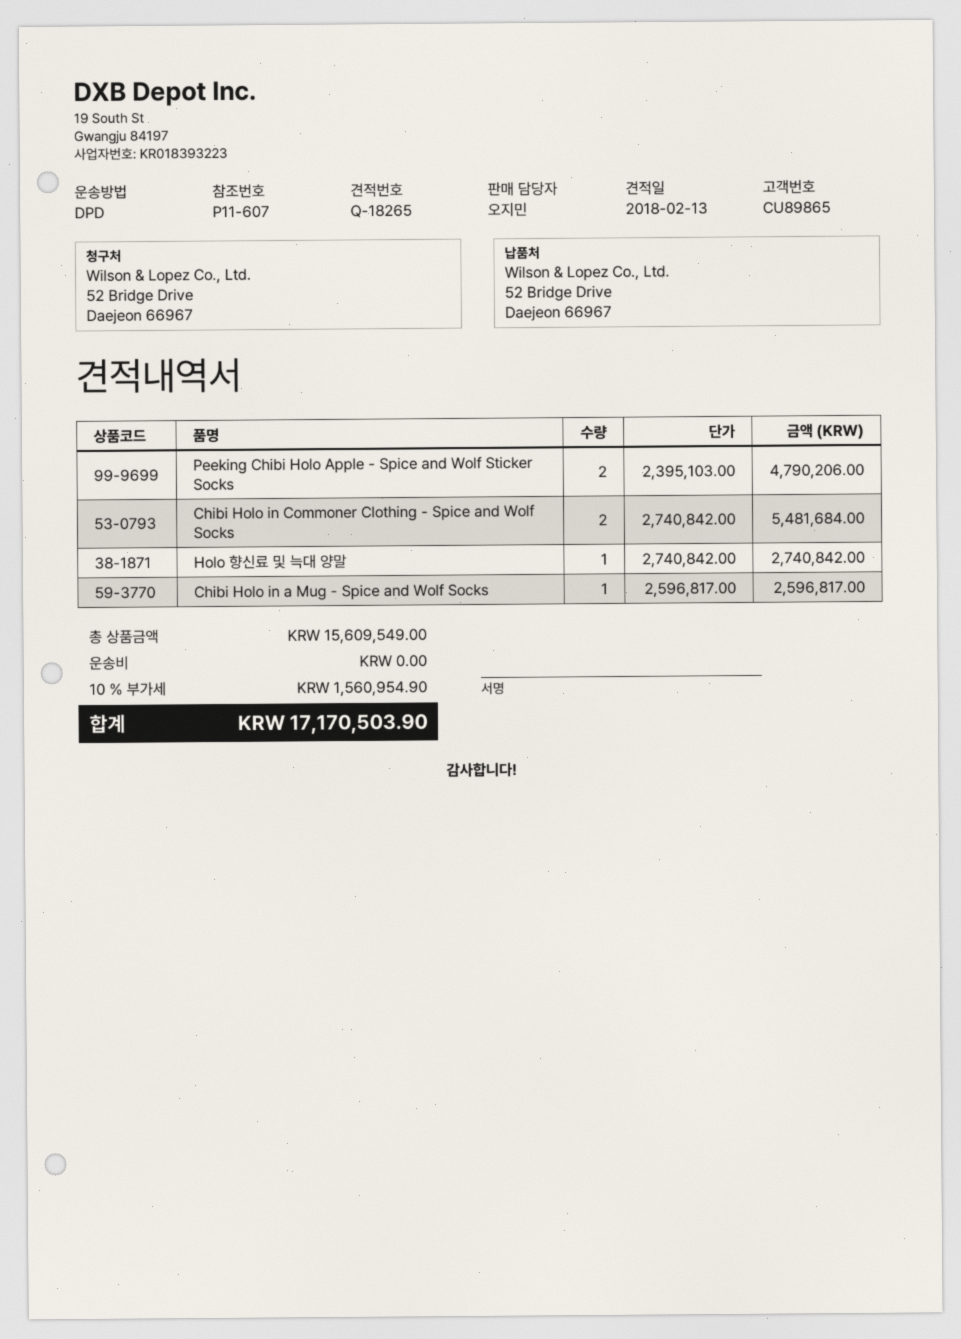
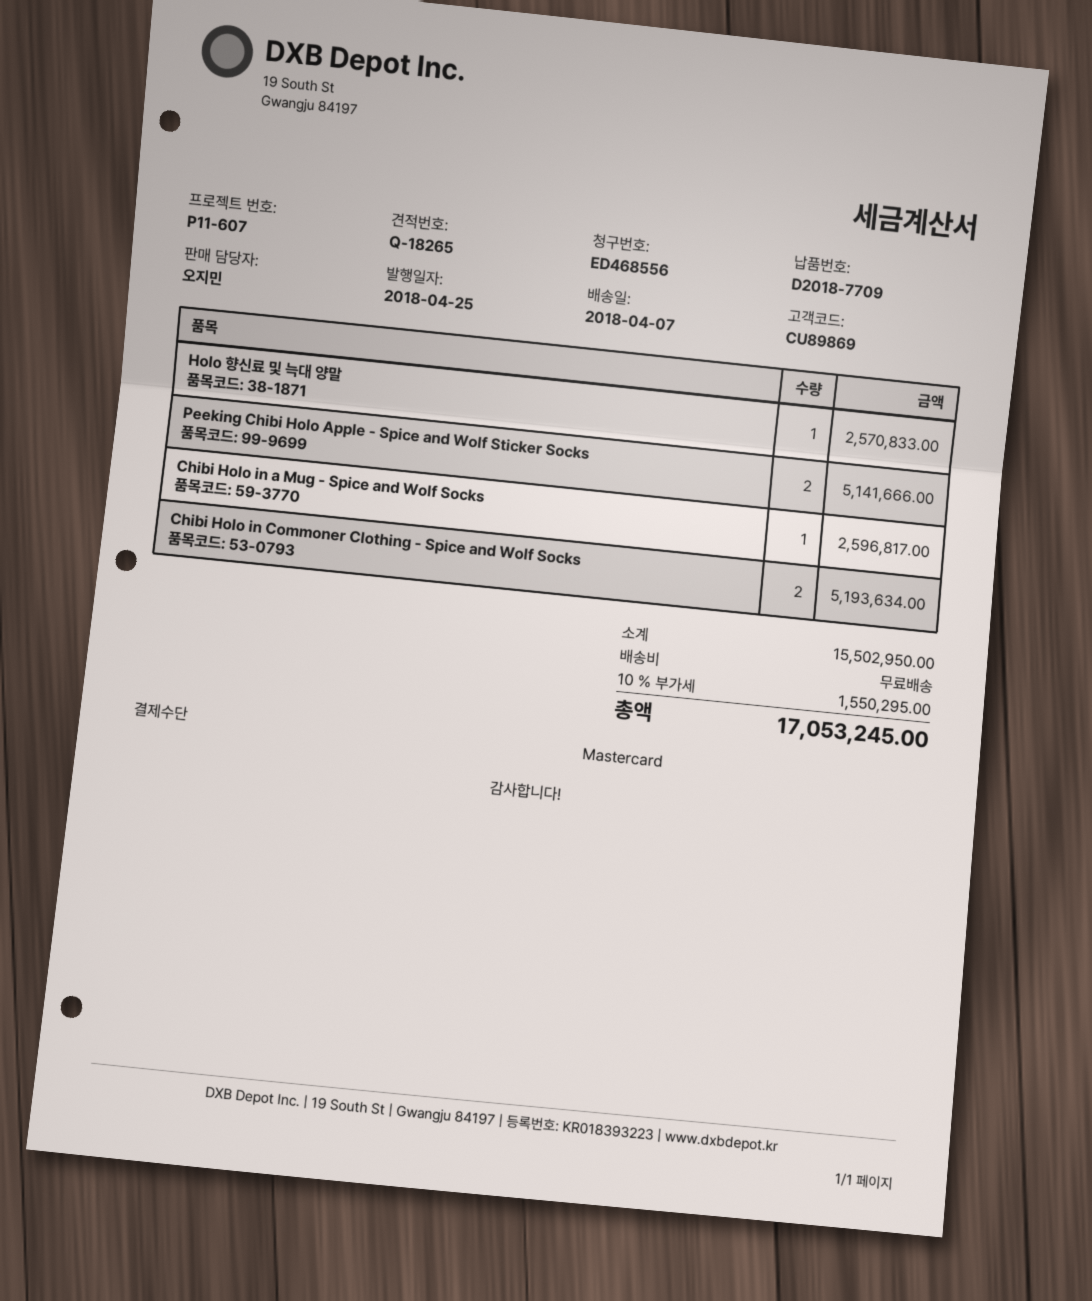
customer number: CU89865 -> CU89869
Peeking Chibi Holo Apple - Spice and Wolf Sticker Socks: 2 for 4790206.00 -> 2 for 5141666.00
Chibi Holo in Commoner Clothing - Spice and Wolf Socks: 2 for 5481684.00 -> 2 for 5193634.00
Holo 향신료 및 늑대 양말: 1 for 2740842.00 -> 1 for 2570833.00
subtotal: 15609549.00 -> 15502950.00
tax: 10% = 1560954.90 -> 10% = 1550295.00
total: 17170503.90 -> 17053245.00

